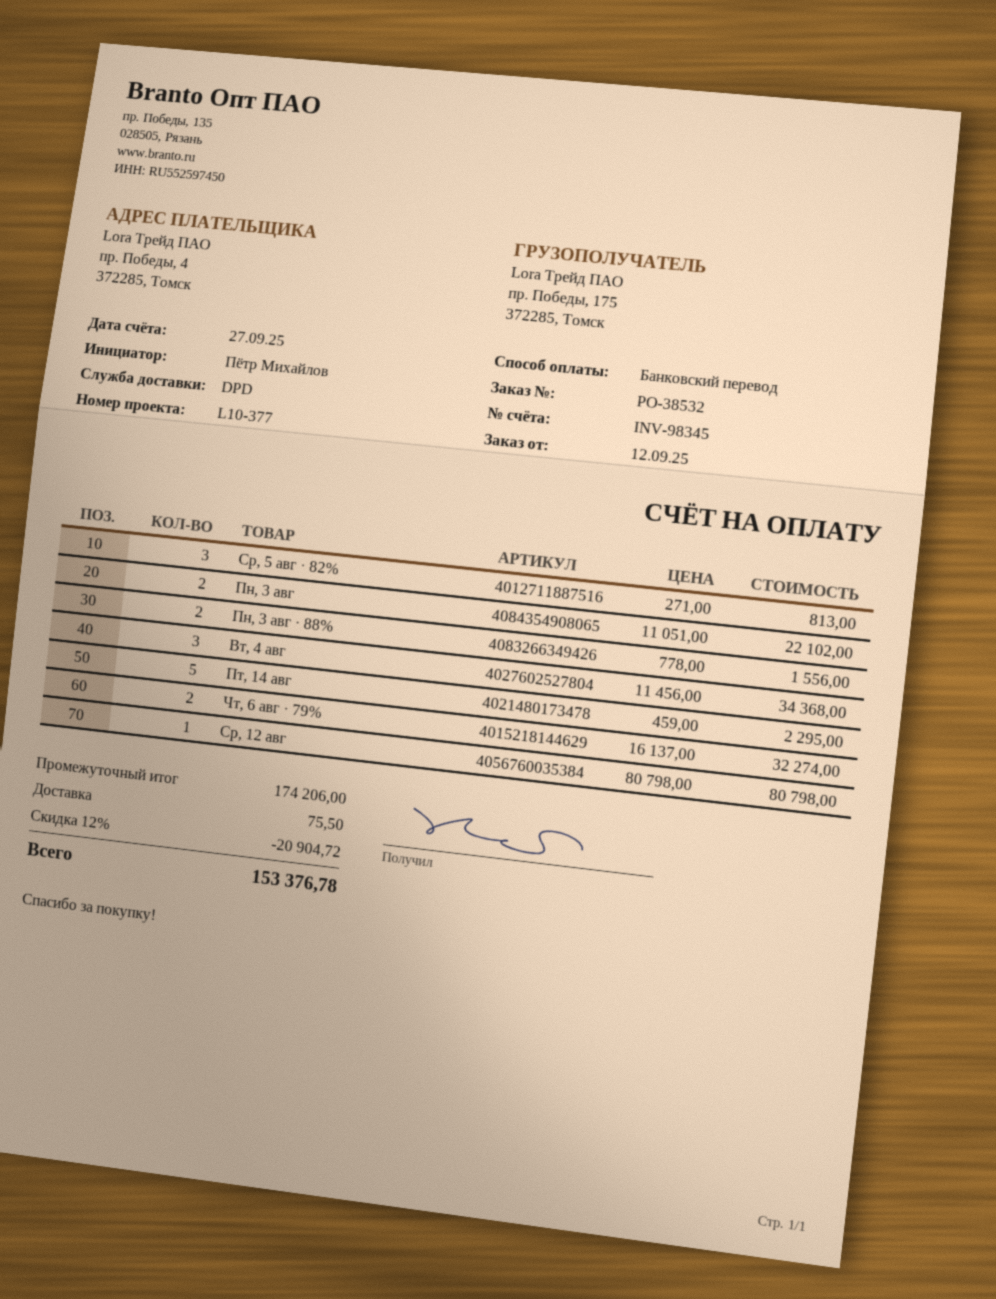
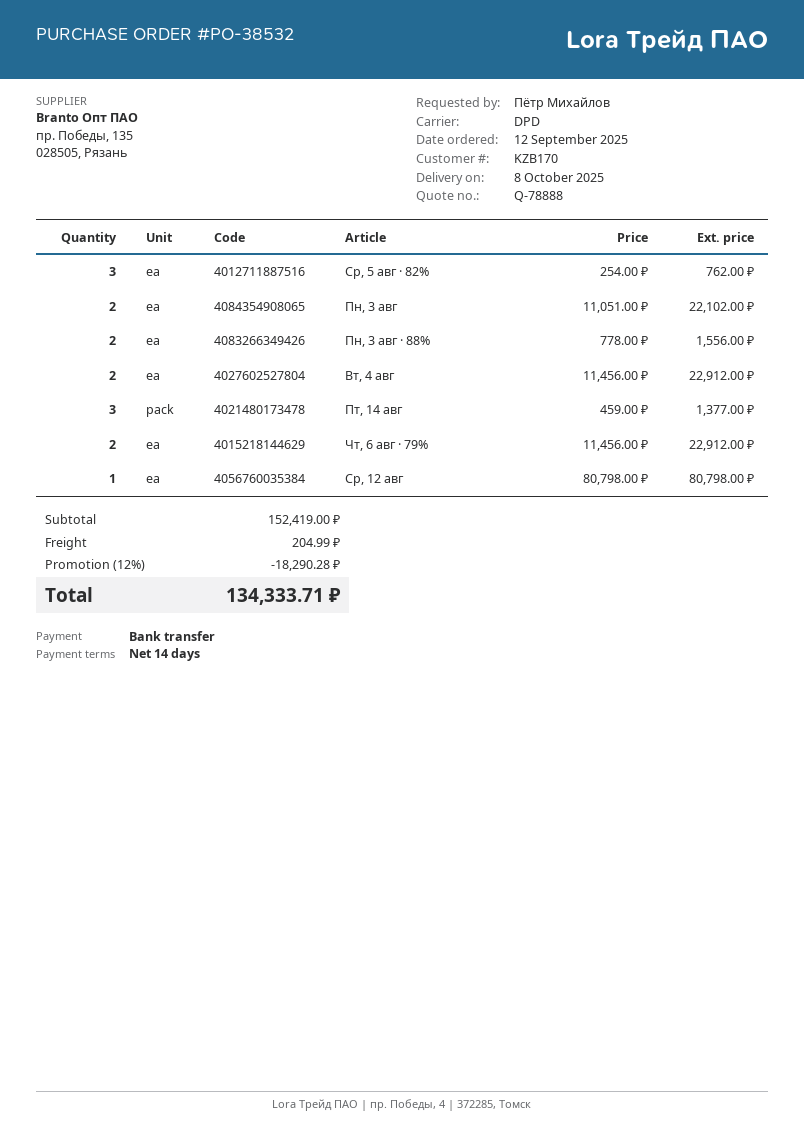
Ср, 5 авг · 82%: 3 x 271.00 = 813.00 -> 3 x 254.00 = 762.00
Вт, 4 авг: 3 x 11456.00 = 34368.00 -> 2 x 11456.00 = 22912.00
Пт, 14 авг: 5 x 459.00 = 2295.00 -> 3 x 459.00 = 1377.00
Чт, 6 авг · 79%: 2 x 16137.00 = 32274.00 -> 2 x 11456.00 = 22912.00
subtotal: 174206.00 -> 152419.00
discount: 12% = 20904.72 -> 12% = 18290.28
shipping: 75.50 -> 204.99
total: 153376.78 -> 134333.71

